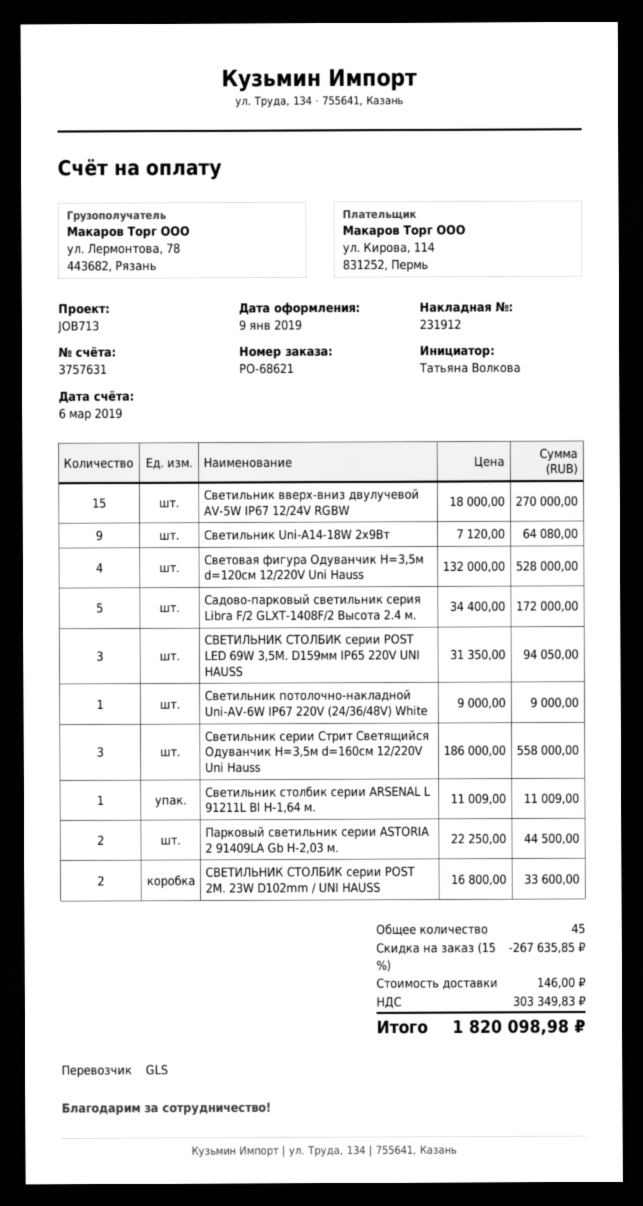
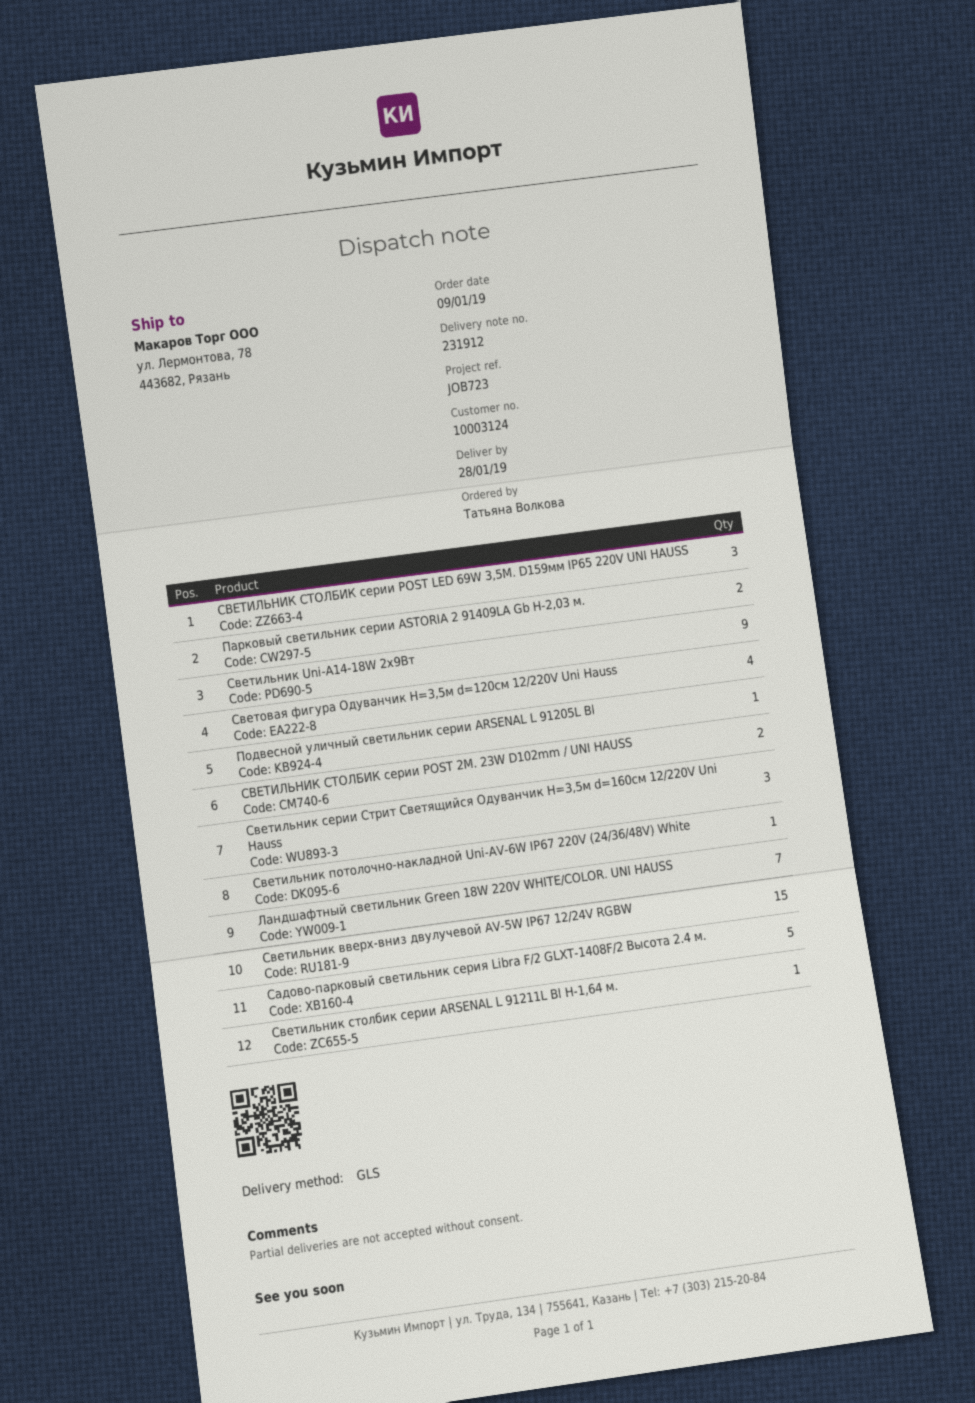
reference: JOB713 -> JOB723
Подвесной уличный светильник серии ARSENAL L 91205L Bl: none -> 1
Ландшафтный светильник Green 18W 220V WHITE/COLOR. UNI HAUSS: none -> 7

